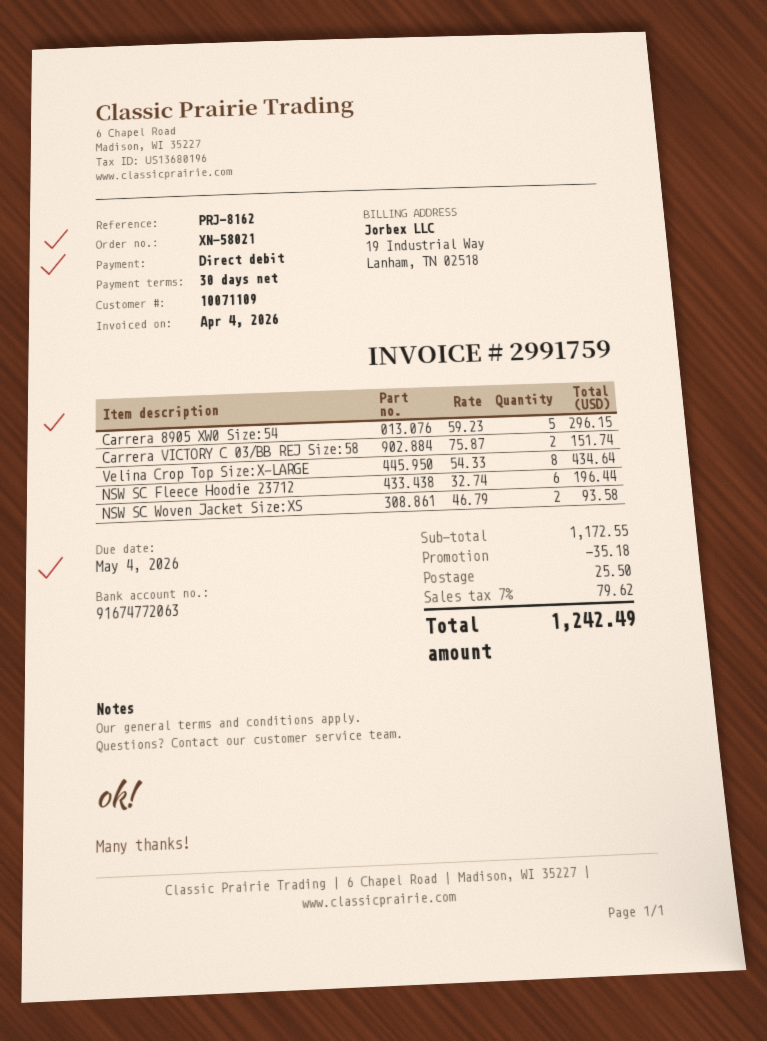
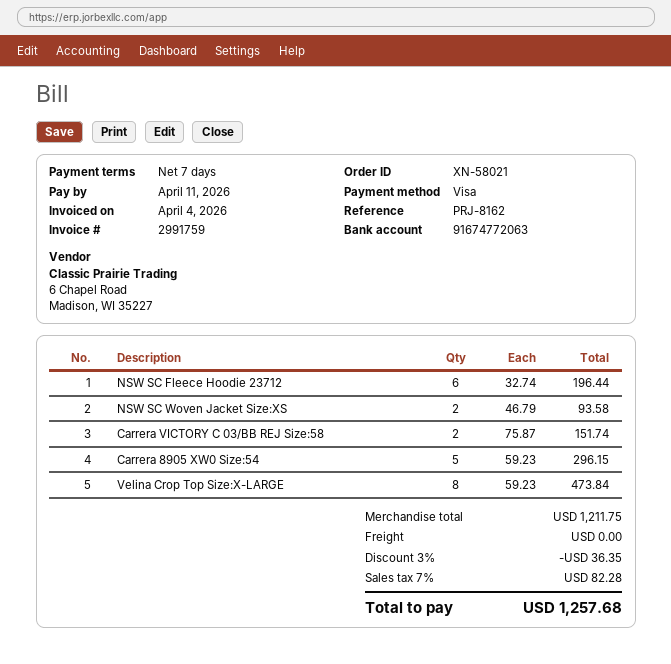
payment terms: 30 days -> 7 days
due date: 2026-05-04 -> 2026-04-11
payment method: direct debit -> Visa
Velina Crop Top Size:X-LARGE: 8 x 54.33 = 434.64 -> 8 x 59.23 = 473.84
subtotal: 1172.55 -> 1211.75
discount: 35.18 -> 36.35
shipping: 25.50 -> 0.00
tax: 7% = 79.62 -> 7% = 82.28
total: 1242.49 -> 1257.68

